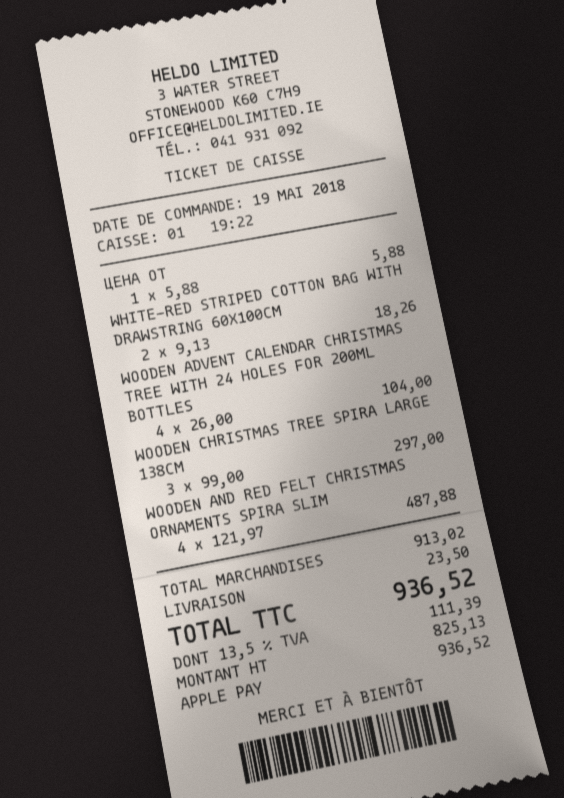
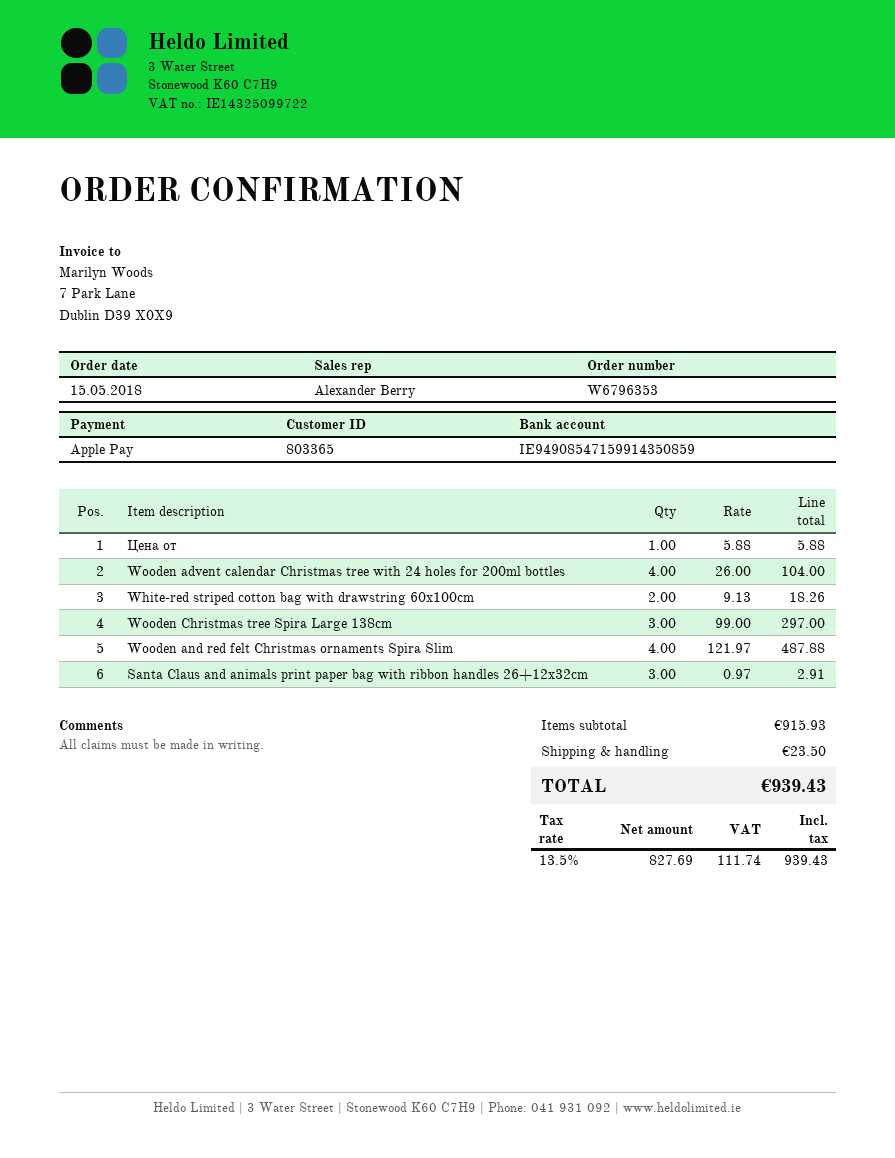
order date: 2018-05-19 -> 2018-05-15
Santa Claus and animals print paper bag with ribbon handles 26+12x32cm: none -> 3 x 0.97 = 2.91
subtotal: 913.02 -> 915.93
net: 825.13 -> 827.69
tax: 13.5% = 111.39 -> 13.5% = 111.74
total: 936.52 -> 939.43

